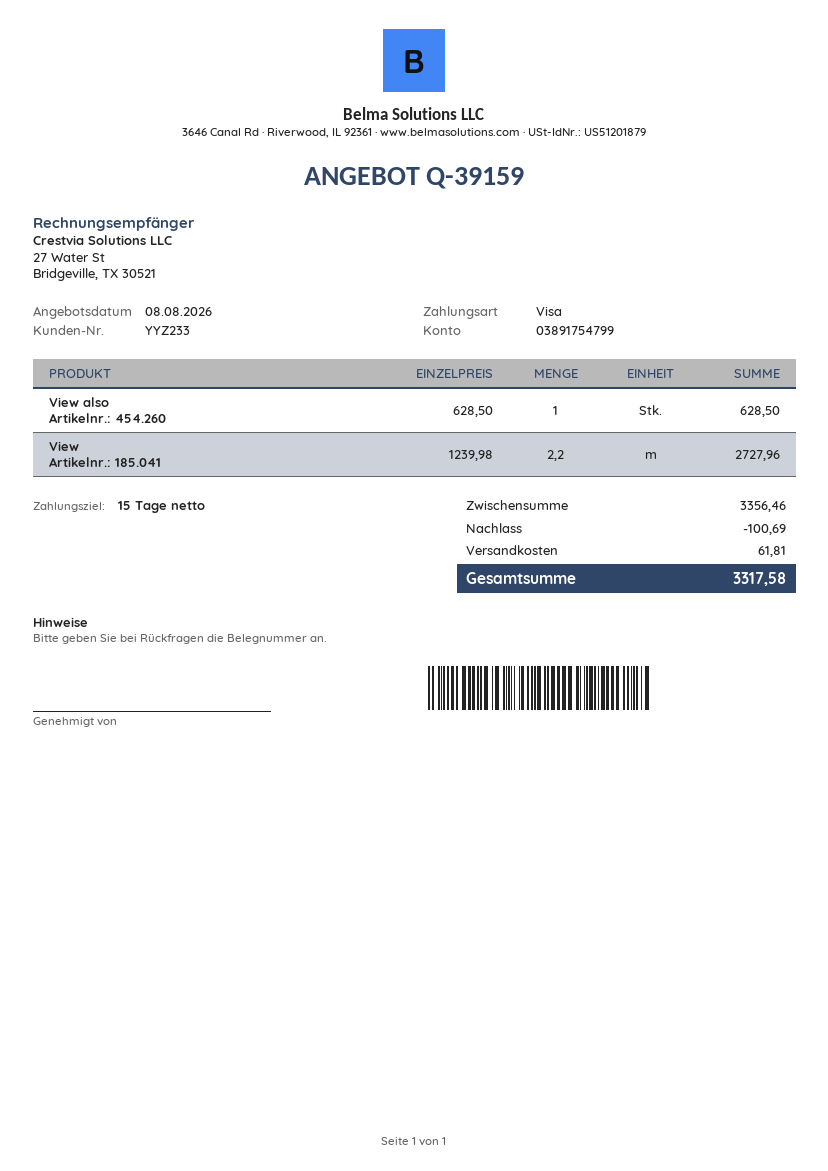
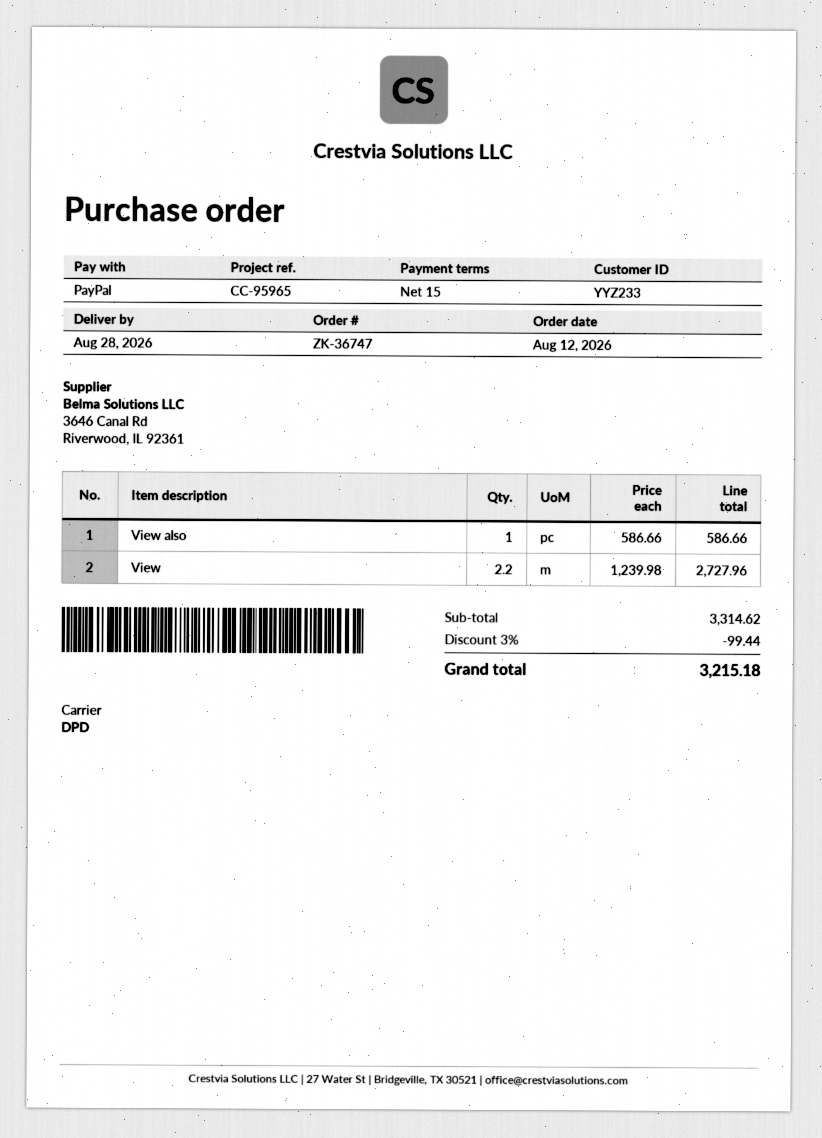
payment method: Visa -> PayPal
View also: 1 x 628.50 = 628.50 -> 1 x 586.66 = 586.66
subtotal: 3356.46 -> 3314.62
discount: 100.69 -> 99.44
shipping: 61.81 -> none
total: 3317.58 -> 3215.18

